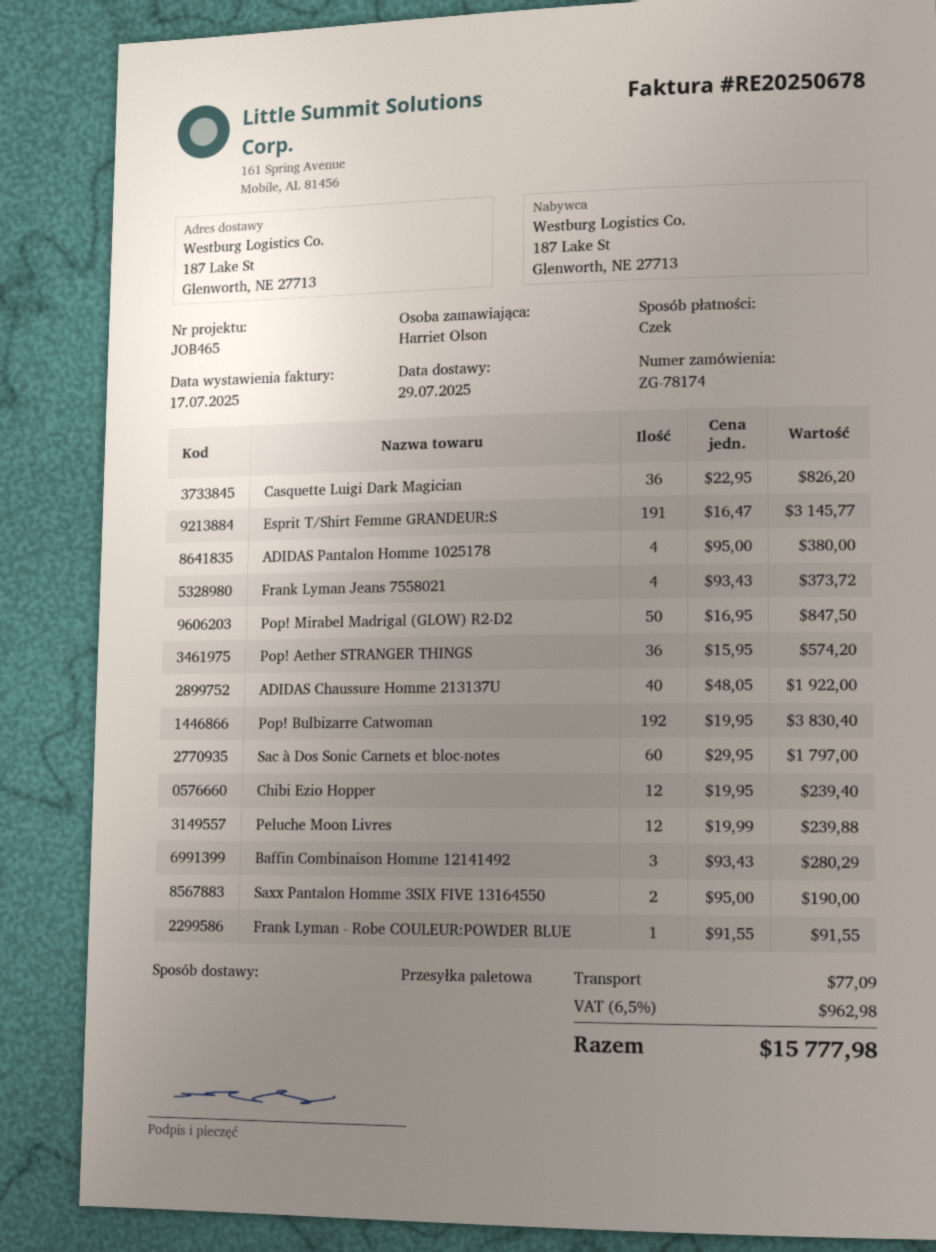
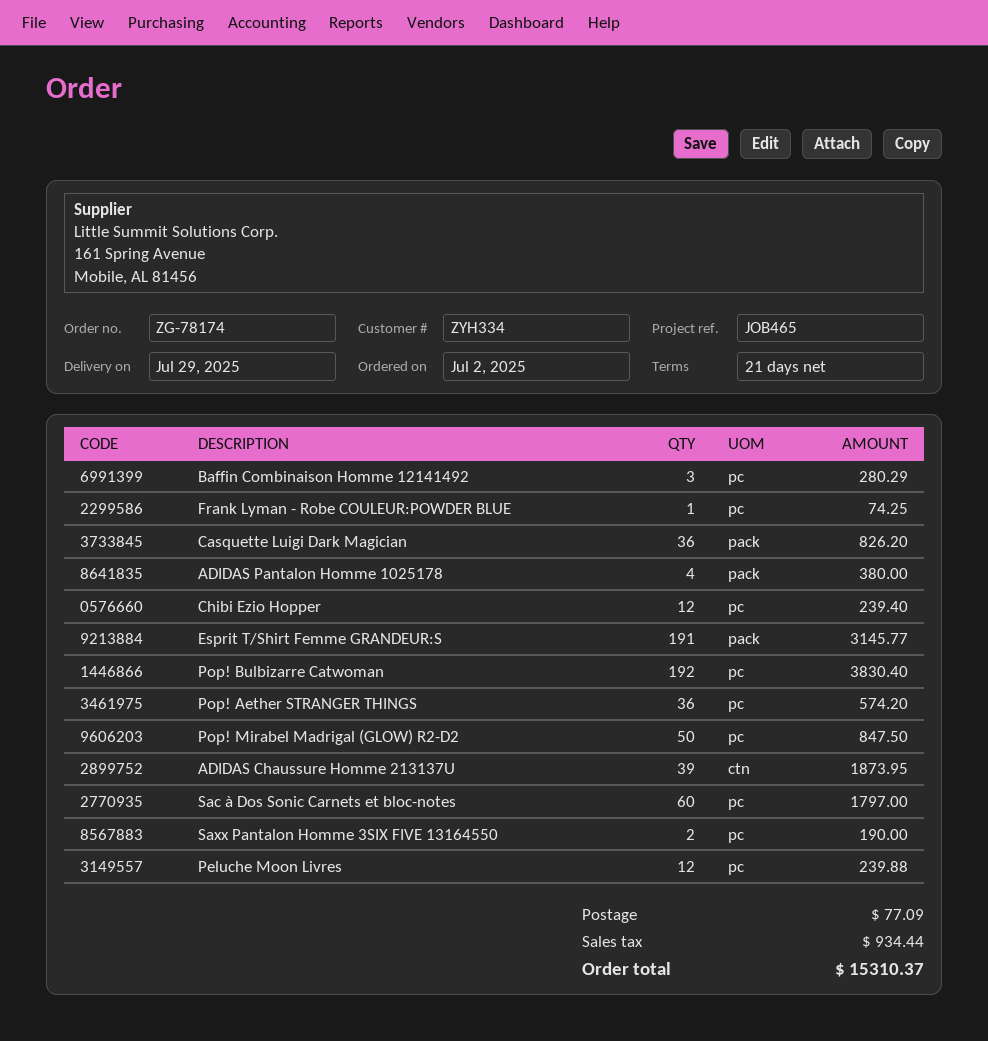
Frank Lyman Jeans 7558021: 4 for 373.72 -> none
ADIDAS Chaussure Homme 213137U: 40 for 1922.00 -> 39 for 1873.95
Frank Lyman - Robe COULEUR:POWDER BLUE: 1 for 91.55 -> 1 for 74.25
tax: 962.98 -> 934.44
total: 15777.98 -> 15310.37

